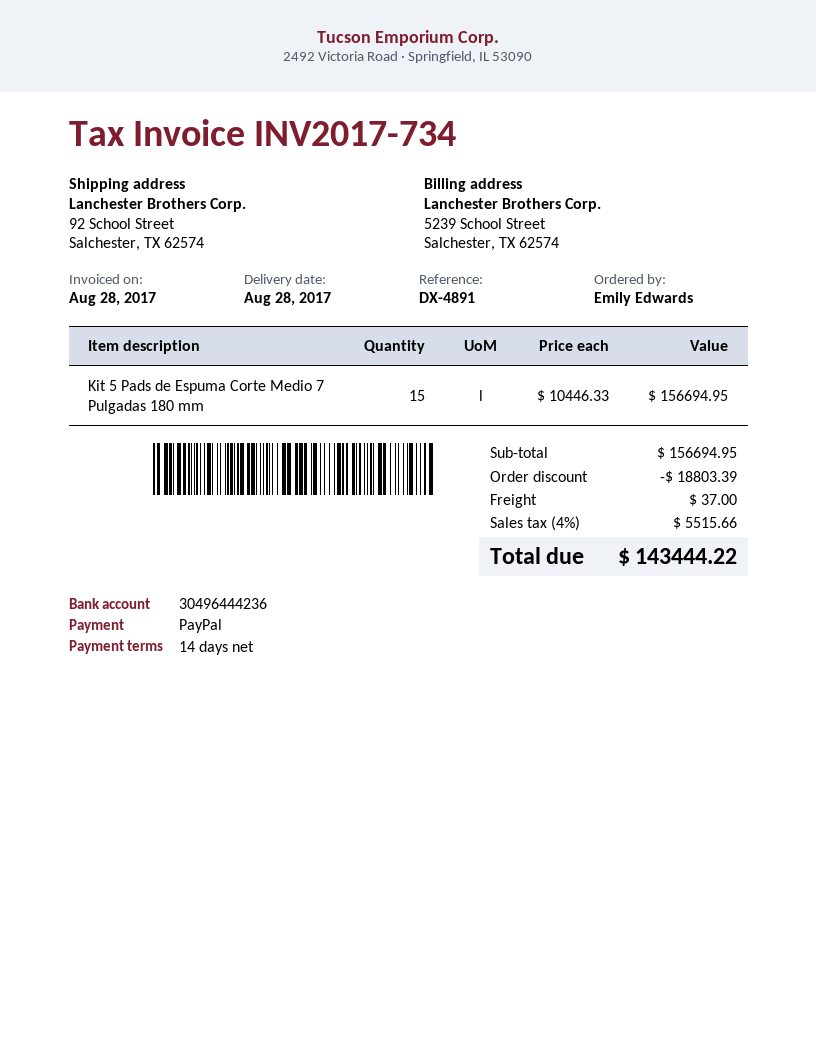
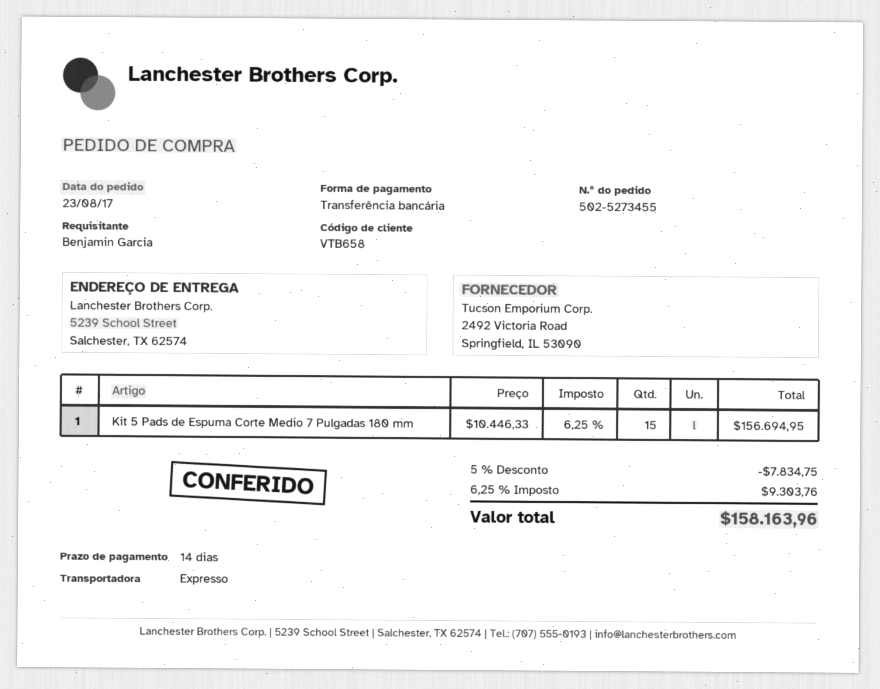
ordered by: Emily Edwards -> Benjamin Garcia
payment method: PayPal -> bank transfer
ship to: 92 School Street, Salchester, TX 62574 -> 5239 School Street, Salchester, TX 62574
discount: 18803.39 -> 7834.75
shipping: 37.00 -> none
tax: 4% = 5515.66 -> 6.25% = 9303.76
total: 143444.22 -> 158163.96

